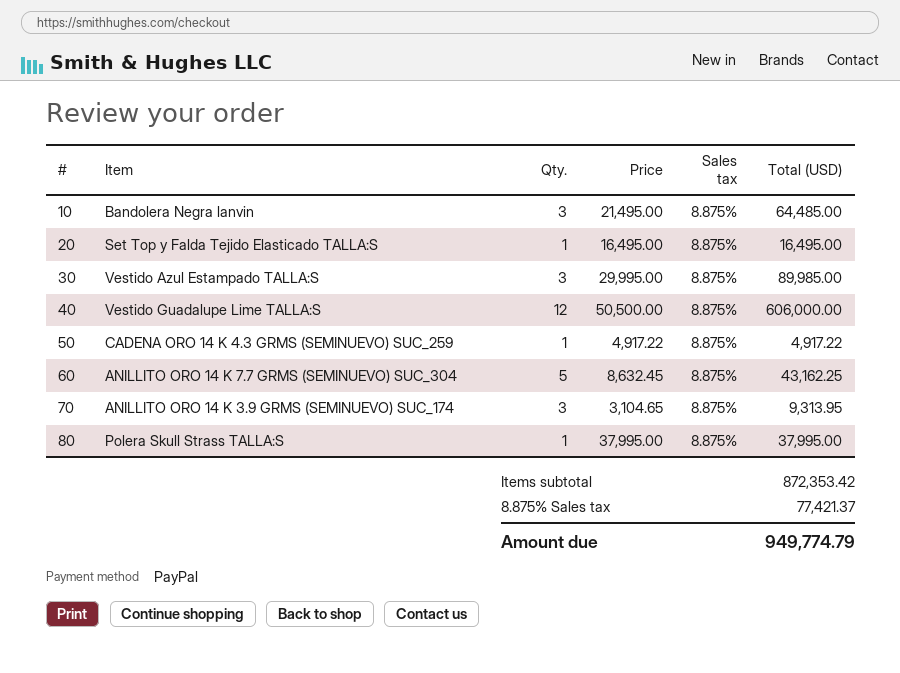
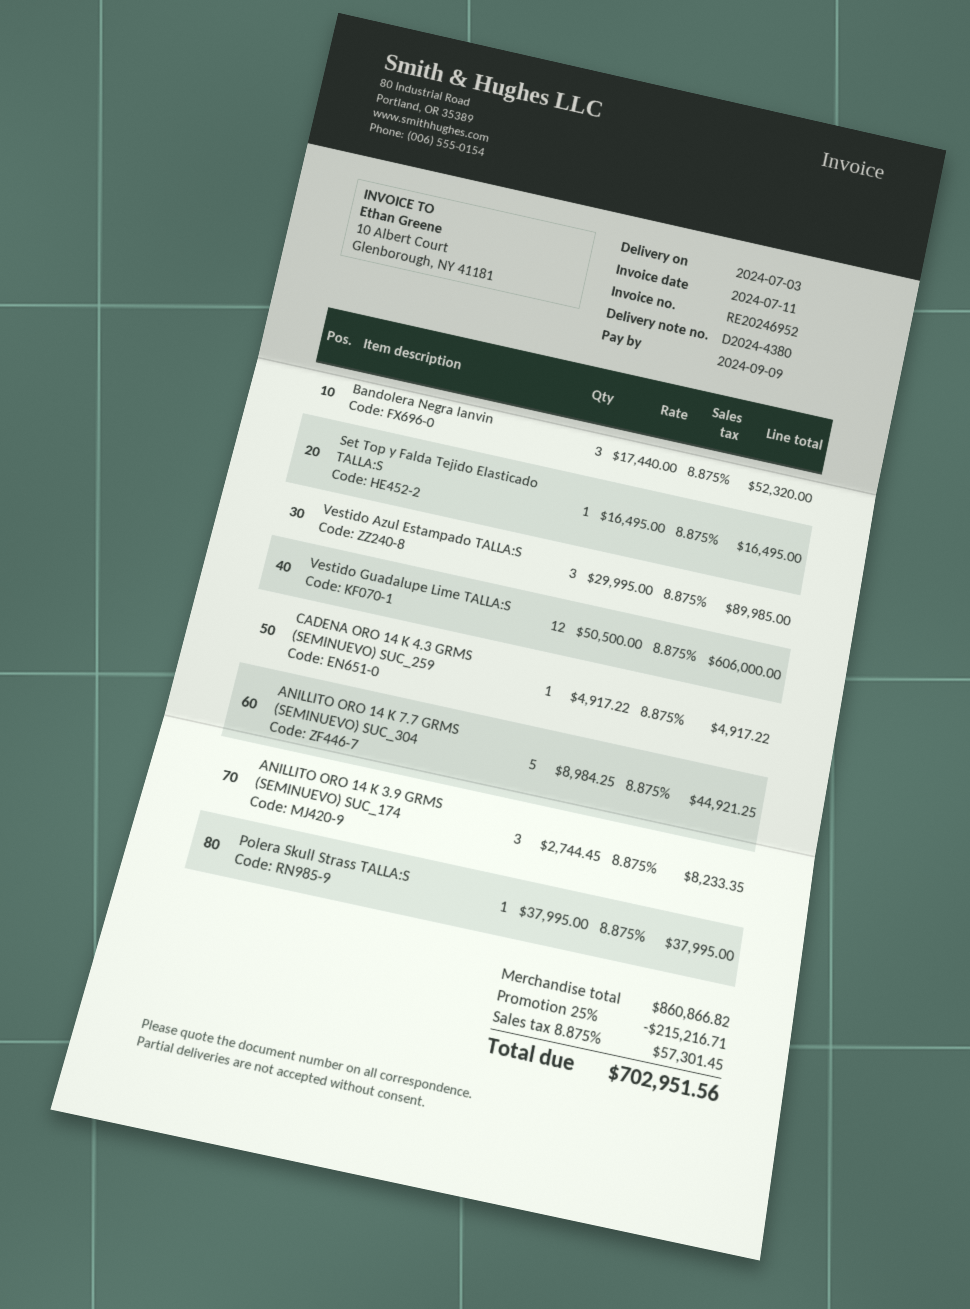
Bandolera Negra lanvin: 3 x 21495.00 = 64485.00 -> 3 x 17440.00 = 52320.00
ANILLITO ORO 14 K 7.7 GRMS (SEMINUEVO) SUC_304: 5 x 8632.45 = 43162.25 -> 5 x 8984.25 = 44921.25
ANILLITO ORO 14 K 3.9 GRMS (SEMINUEVO) SUC_174: 3 x 3104.65 = 9313.95 -> 3 x 2744.45 = 8233.35
subtotal: 872353.42 -> 860866.82
discount: none -> 25% = 215216.71
tax: 8.875% = 77421.37 -> 8.875% = 57301.45
total: 949774.79 -> 702951.56

